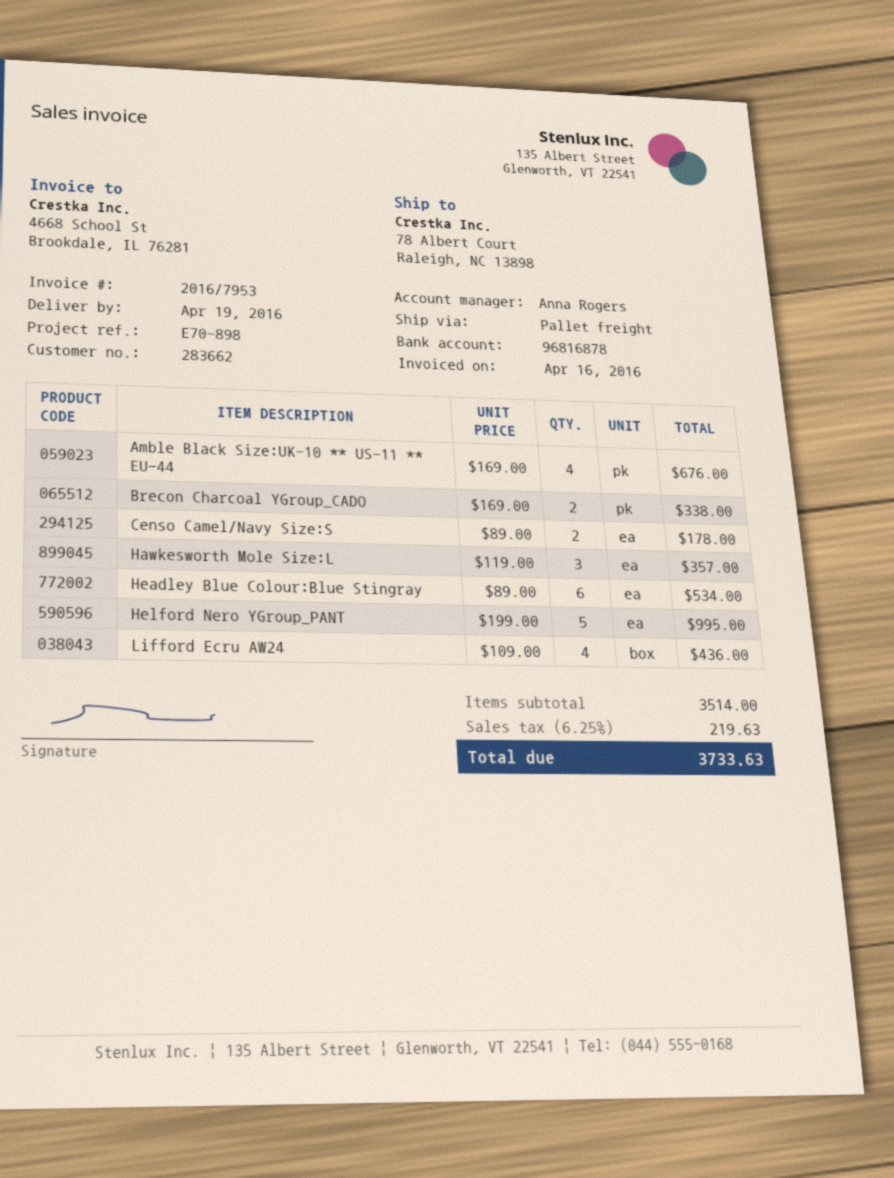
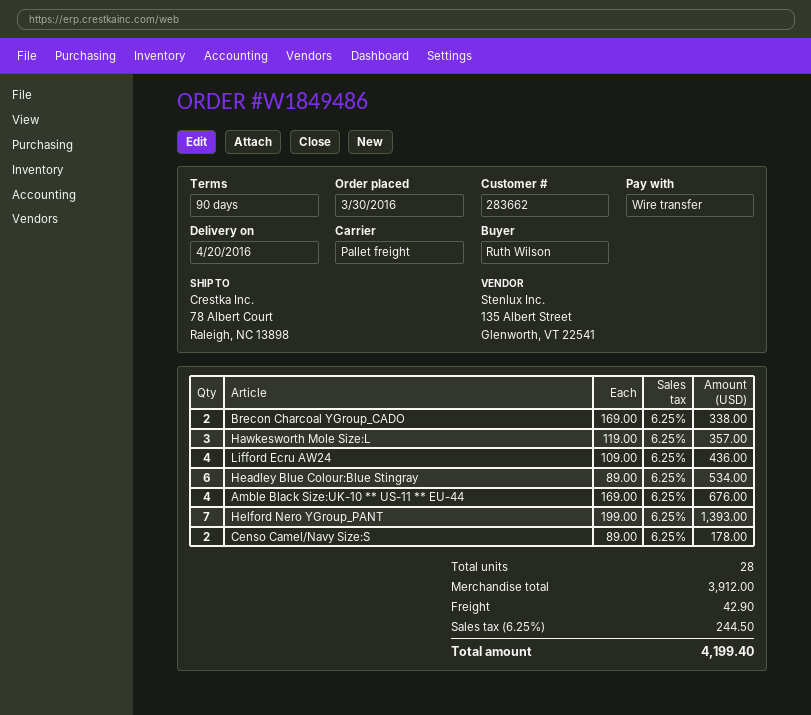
delivery date: 2016-04-19 -> 2016-04-20
Helford Nero YGroup_PANT: 5 x 199.00 = 995.00 -> 7 x 199.00 = 1393.00
subtotal: 3514.00 -> 3912.00
shipping: none -> 42.90
tax: 6.25% = 219.63 -> 6.25% = 244.50
total: 3733.63 -> 4199.40

